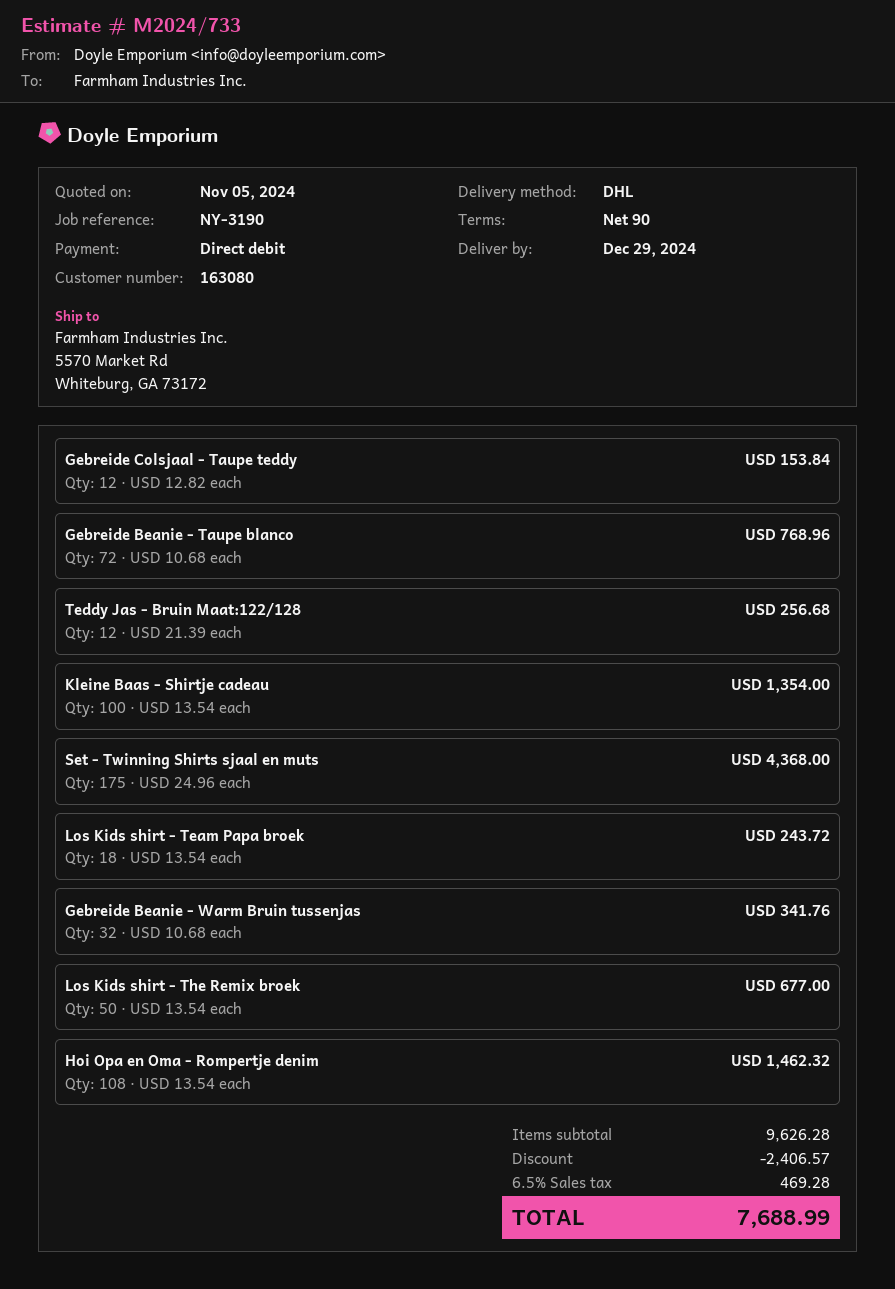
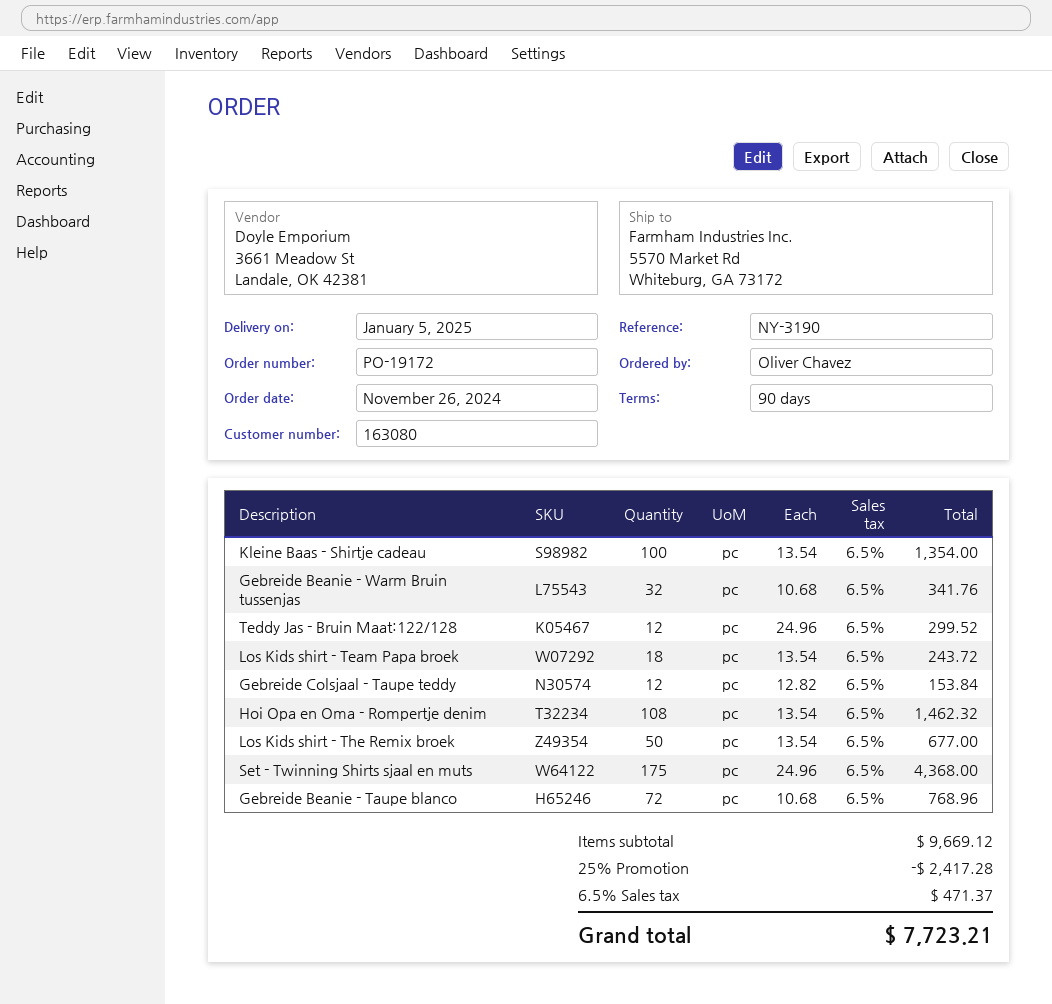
delivery date: 2024-12-29 -> 2025-01-05
Teddy Jas - Bruin Maat:122/128: 12 x 21.39 = 256.68 -> 12 x 24.96 = 299.52
subtotal: 9626.28 -> 9669.12
discount: 2406.57 -> 2417.28
tax: 6.5% = 469.28 -> 6.5% = 471.37
total: 7688.99 -> 7723.21

